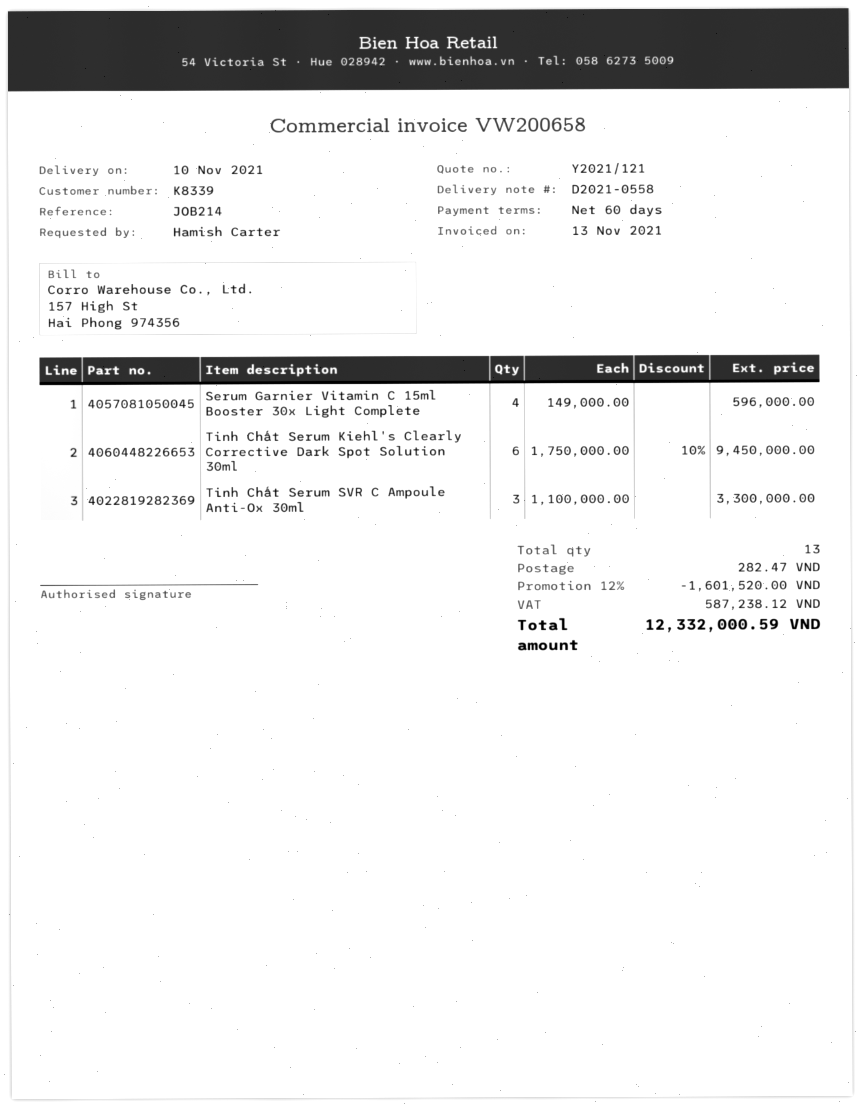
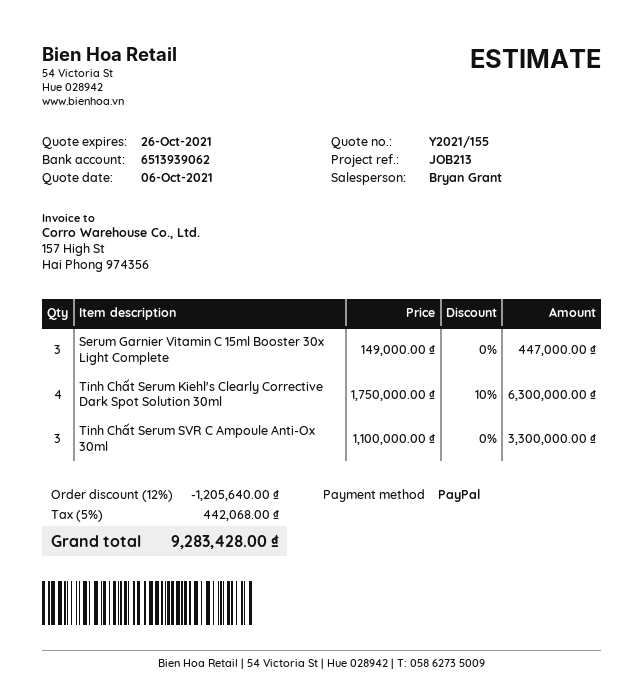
quote number: Y2021/121 -> Y2021/155
reference: JOB214 -> JOB213
Serum Garnier Vitamin C 15ml Booster 30x Light Complete: 4 x 149000.00 = 596000.00 -> 3 x 149000.00 = 447000.00
Tinh Chất Serum Kiehl's Clearly Corrective Dark Spot Solution 30ml: 6 x 1750000.00 - 10% = 9450000.00 -> 4 x 1750000.00 - 10% = 6300000.00
discount: 12% = 1601520.00 -> 12% = 1205640.00
shipping: 282.47 -> none
tax: 587238.12 -> 442068.00
total: 12332000.59 -> 9283428.00

